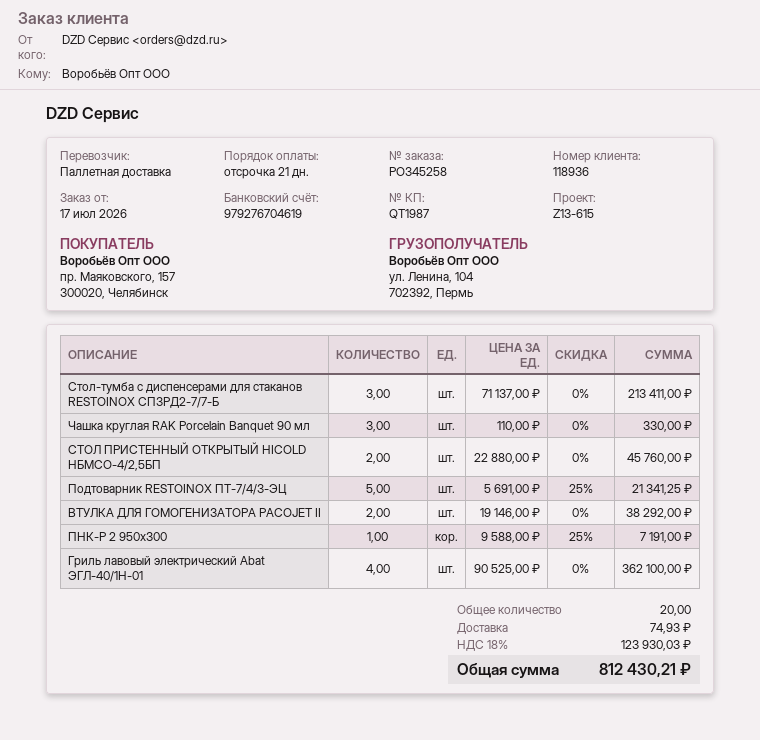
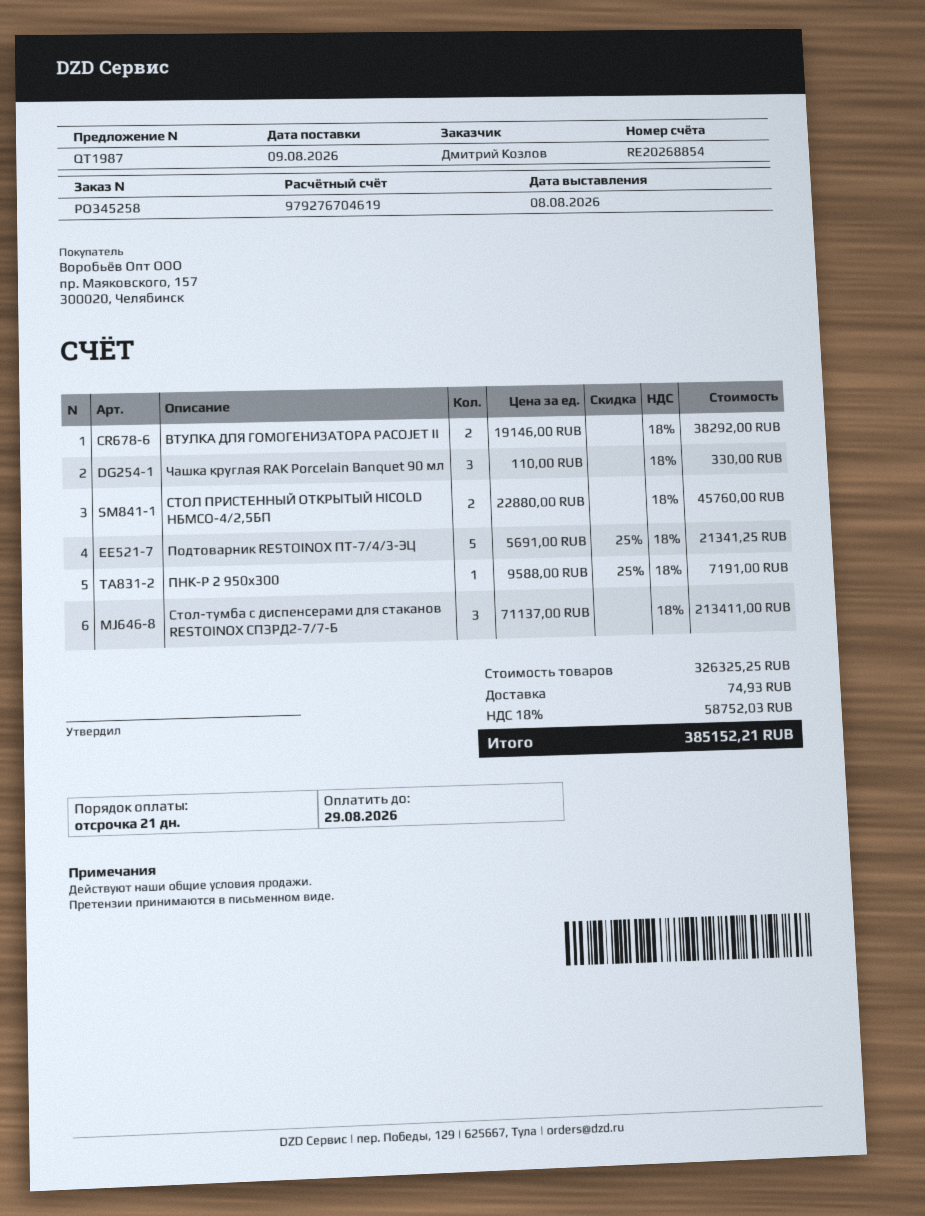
Гриль лавовый электрический Abat ЭГЛ-40/1Н-01: 4 x 90525.00 = 362100.00 -> none
tax: 18% = 123930.03 -> 18% = 58752.03
total: 812430.21 -> 385152.21

